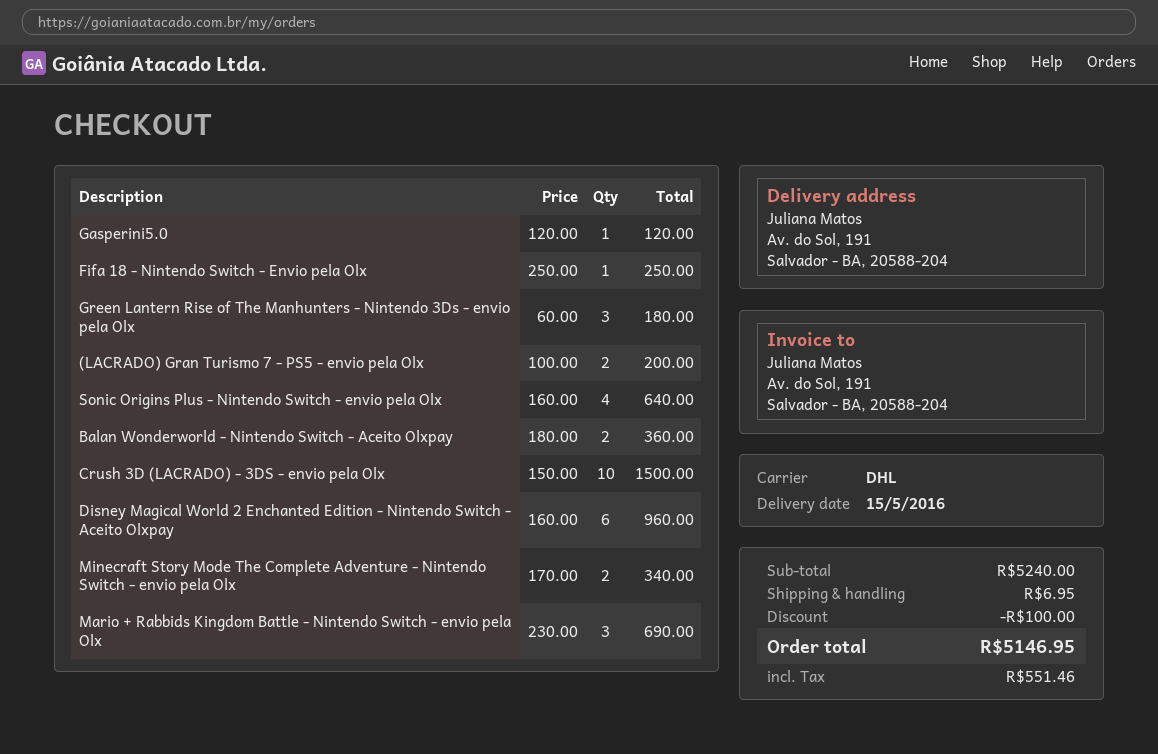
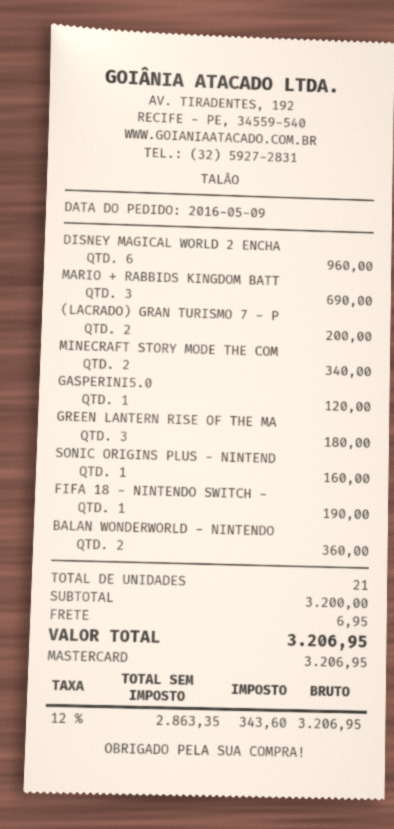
Fifa 18 - Nintendo Switch - Envio pela Olx: 1 for 250.00 -> 1 for 190.00
Sonic Origins Plus - Nintendo Switch - envio pela Olx: 4 for 640.00 -> 1 for 160.00
Crush 3D (LACRADO) - 3DS - envio pela Olx: 10 for 1500.00 -> none
subtotal: 5240.00 -> 3200.00
discount: 100.00 -> none
tax: 551.46 -> 343.60
total: 5146.95 -> 3206.95

